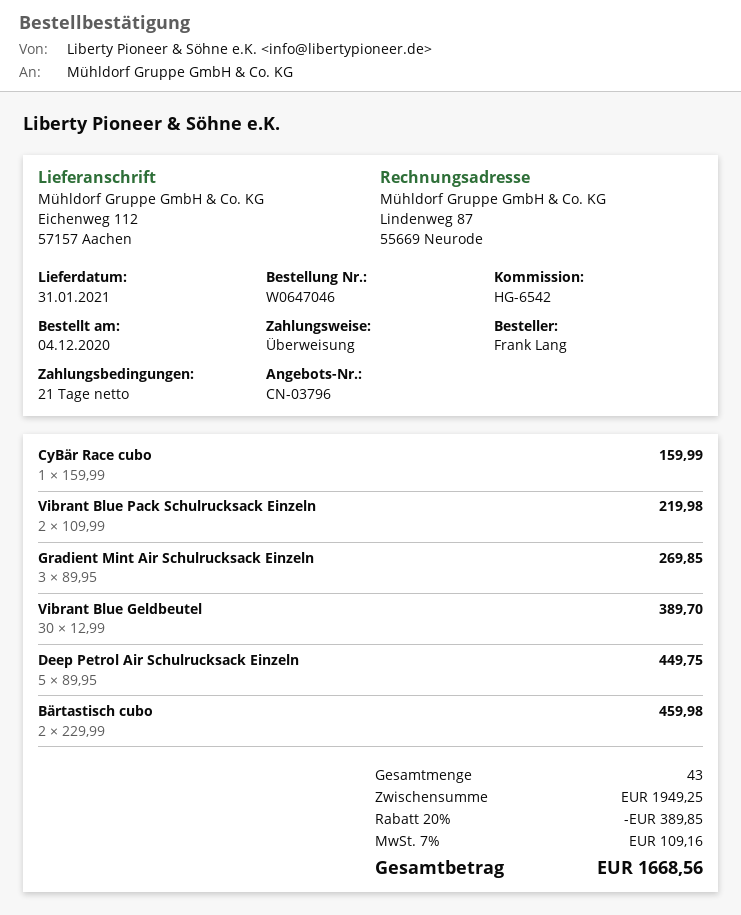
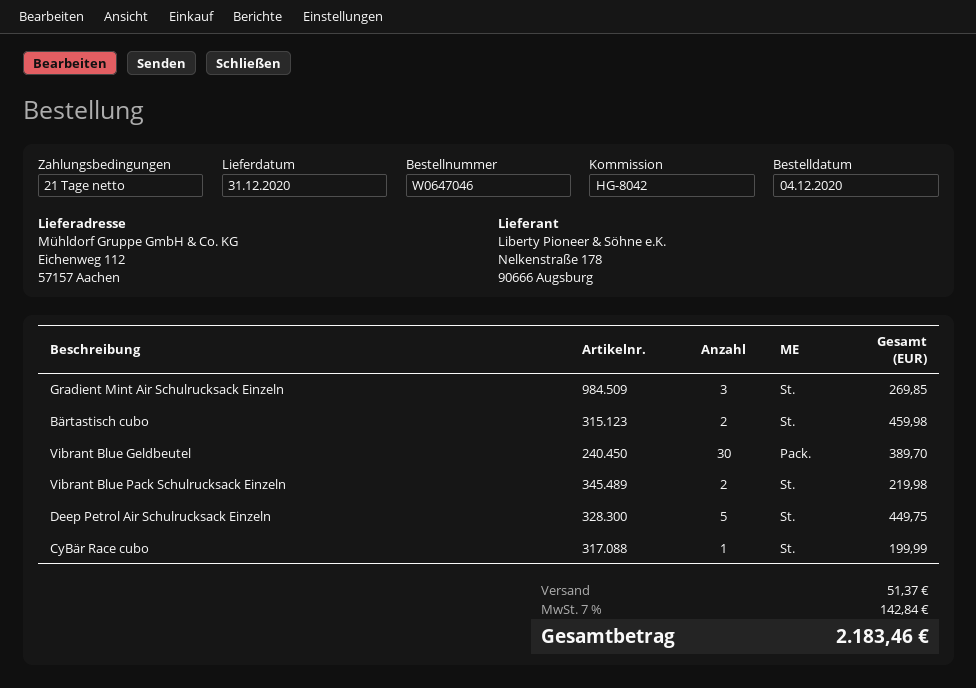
delivery date: 2021-01-31 -> 2020-12-31
reference: HG-6542 -> HG-8042
CyBär Race cubo: 1 for 159.99 -> 1 for 199.99
discount: 20% = 389.85 -> none
shipping: none -> 51.37
tax: 7% = 109.16 -> 7% = 142.84
total: 1668.56 -> 2183.46

